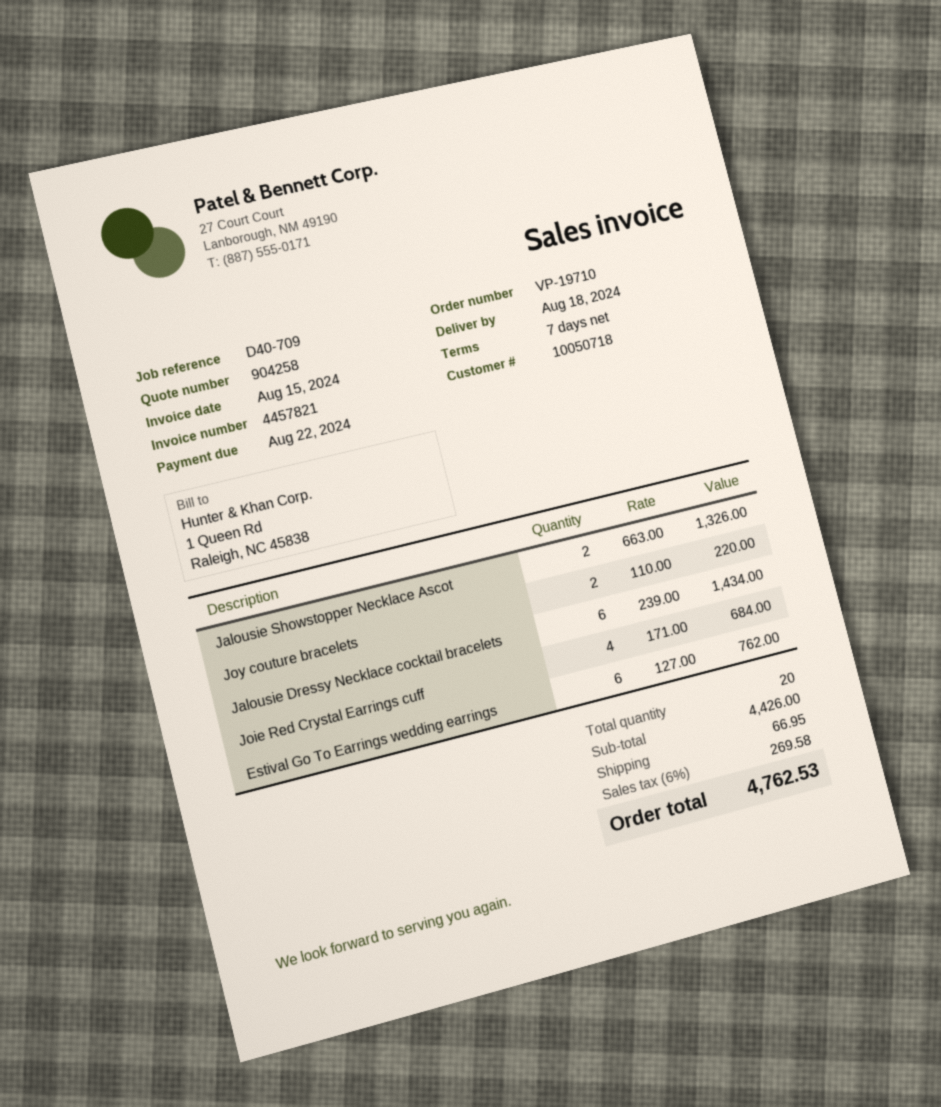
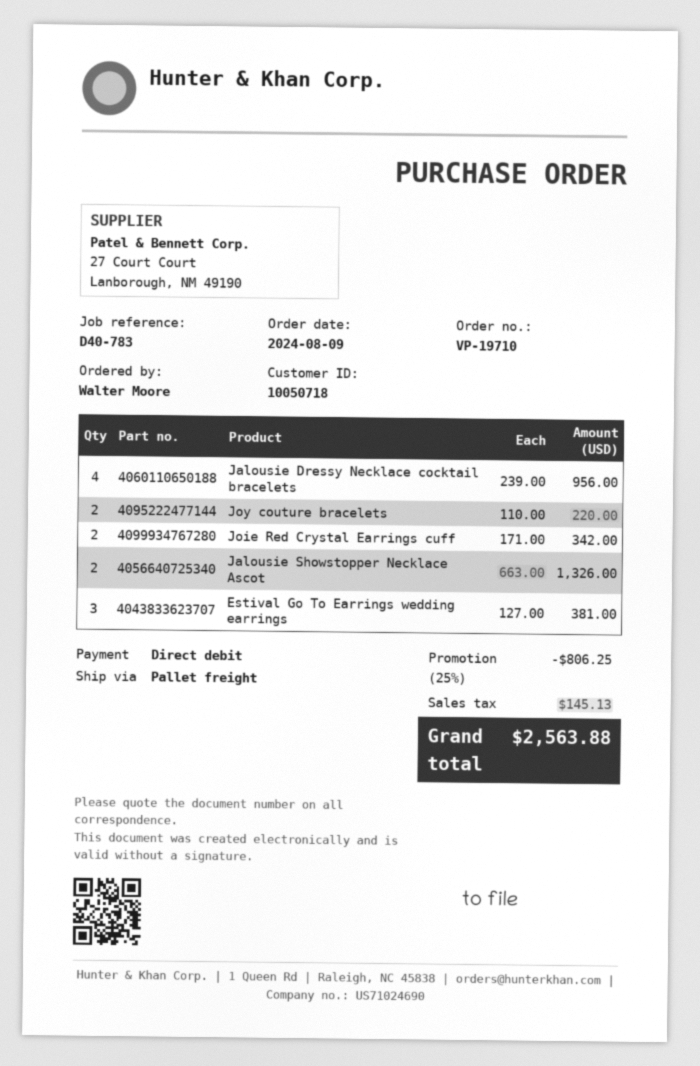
reference: D40-709 -> D40-783
Jalousie Dressy Necklace cocktail bracelets: 6 x 239.00 = 1434.00 -> 4 x 239.00 = 956.00
Joie Red Crystal Earrings cuff: 4 x 171.00 = 684.00 -> 2 x 171.00 = 342.00
Estival Go To Earrings wedding earrings: 6 x 127.00 = 762.00 -> 3 x 127.00 = 381.00
discount: none -> 25% = 806.25
shipping: 66.95 -> none
tax: 269.58 -> 145.13
total: 4762.53 -> 2563.88

